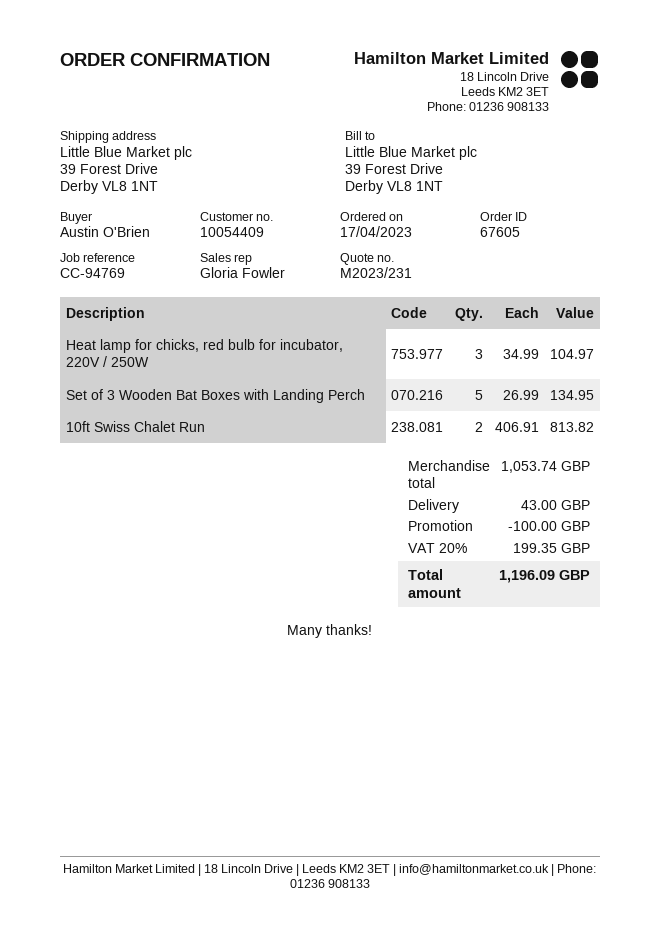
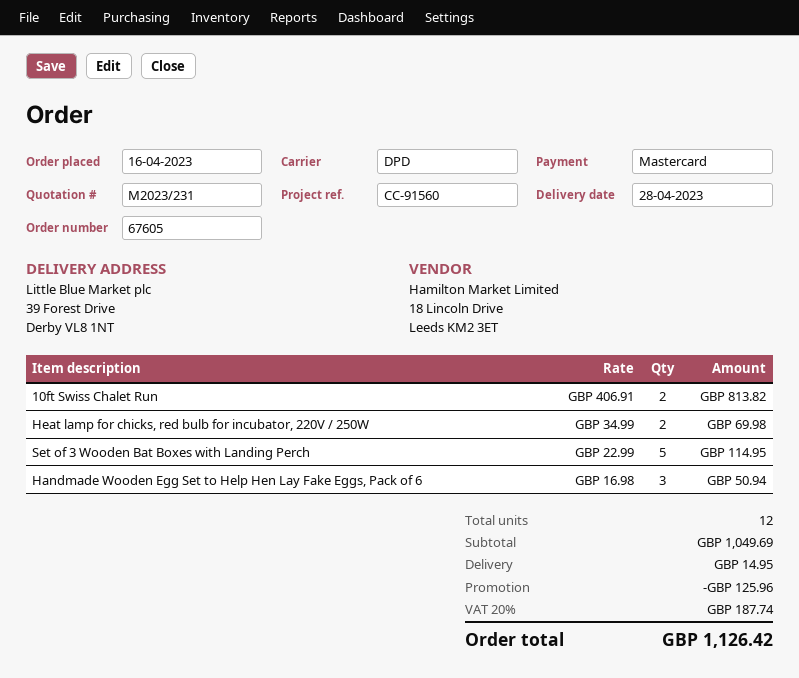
order date: 2023-04-17 -> 2023-04-16
reference: CC-94769 -> CC-91560
Heat lamp for chicks, red bulb for incubator, 220V / 250W: 3 x 34.99 = 104.97 -> 2 x 34.99 = 69.98
Set of 3 Wooden Bat Boxes with Landing Perch: 5 x 26.99 = 134.95 -> 5 x 22.99 = 114.95
Handmade Wooden Egg Set to Help Hen Lay Fake Eggs, Pack of 6: none -> 3 x 16.98 = 50.94
subtotal: 1053.74 -> 1049.69
discount: 100.00 -> 125.96
shipping: 43.00 -> 14.95
tax: 20% = 199.35 -> 20% = 187.74
total: 1196.09 -> 1126.42

